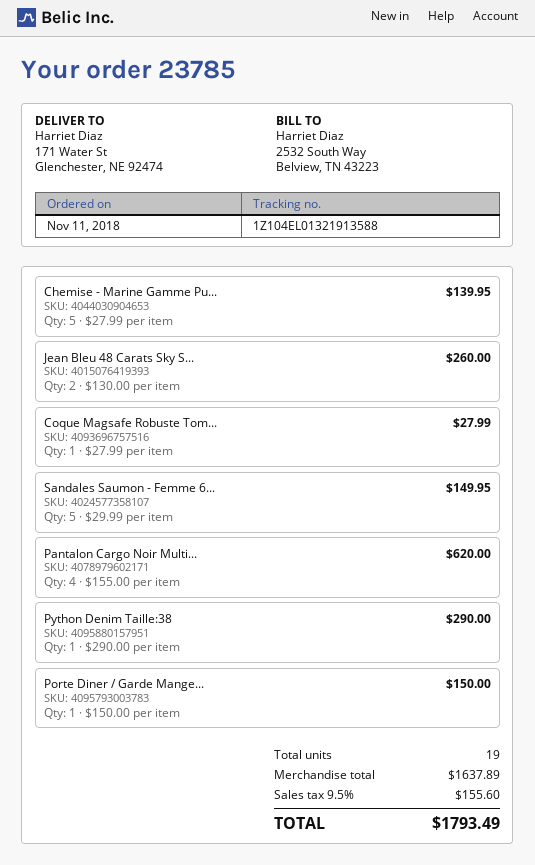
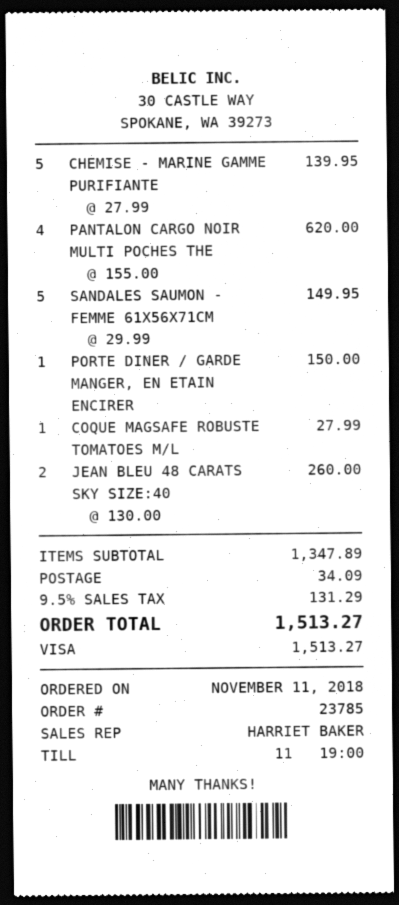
Python Denim Taille:38: 1 x 290.00 = 290.00 -> none
subtotal: 1637.89 -> 1347.89
shipping: none -> 34.09
tax: 9.5% = 155.60 -> 9.5% = 131.29
total: 1793.49 -> 1513.27

